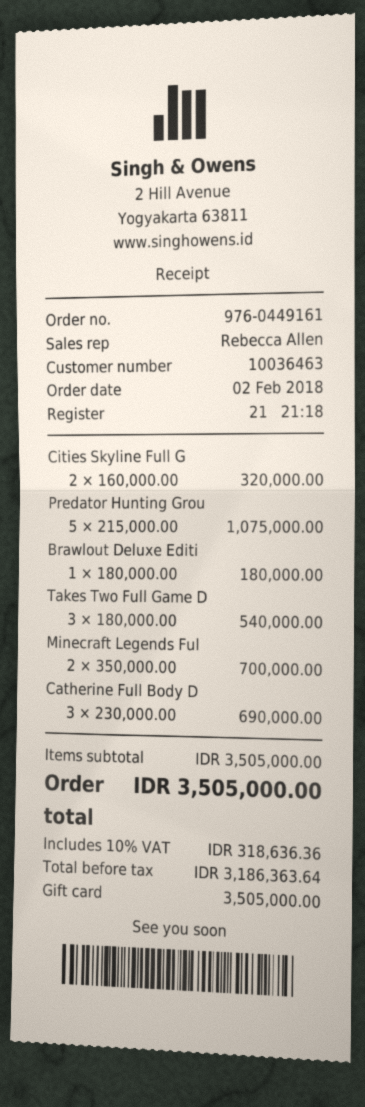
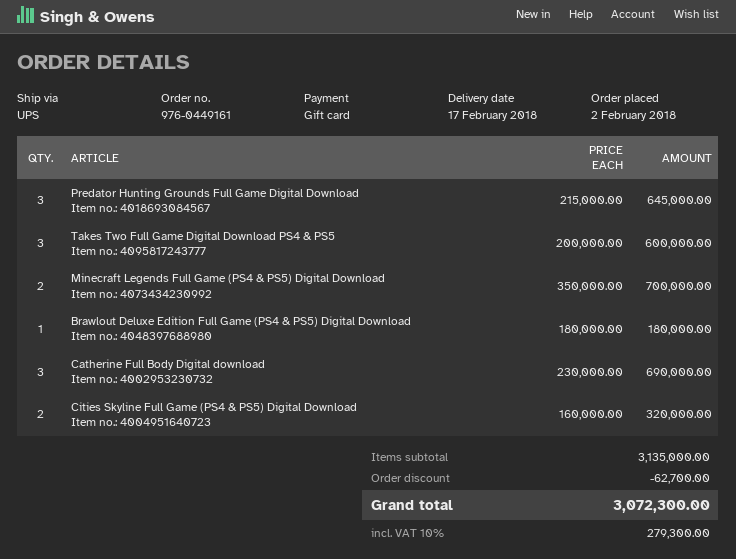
Predator Hunting Grou: 5 x 215000.00 = 1075000.00 -> 3 x 215000.00 = 645000.00
Takes Two Full Game D: 3 x 180000.00 = 540000.00 -> 3 x 200000.00 = 600000.00
subtotal: 3505000.00 -> 3135000.00
discount: none -> 62700.00
tax: 10% = 318636.36 -> 10% = 279300.00
total: 3505000.00 -> 3072300.00

